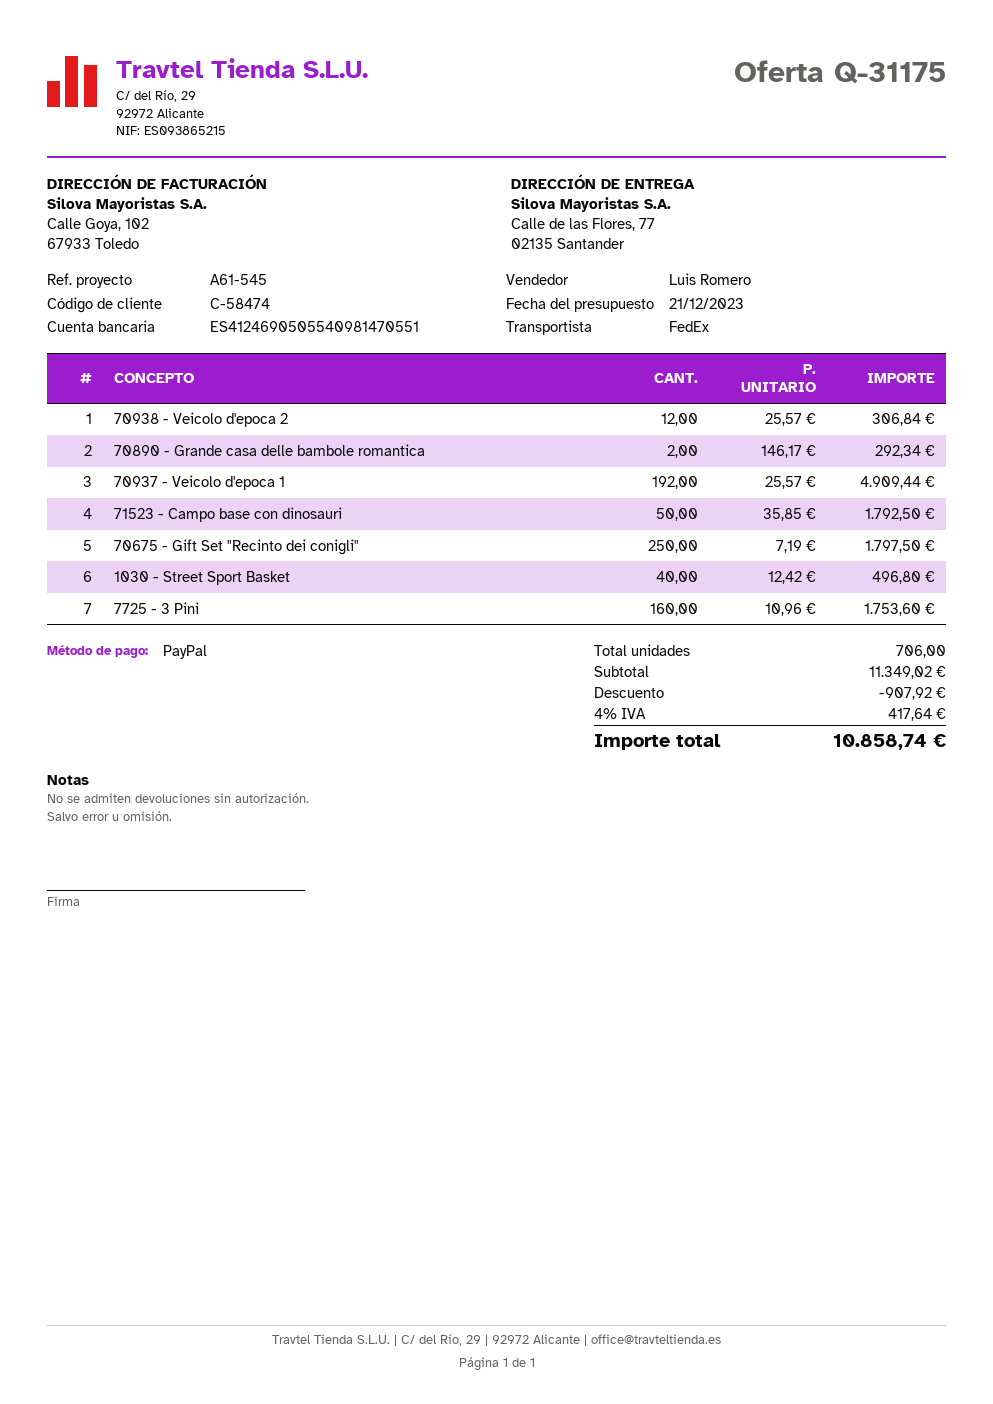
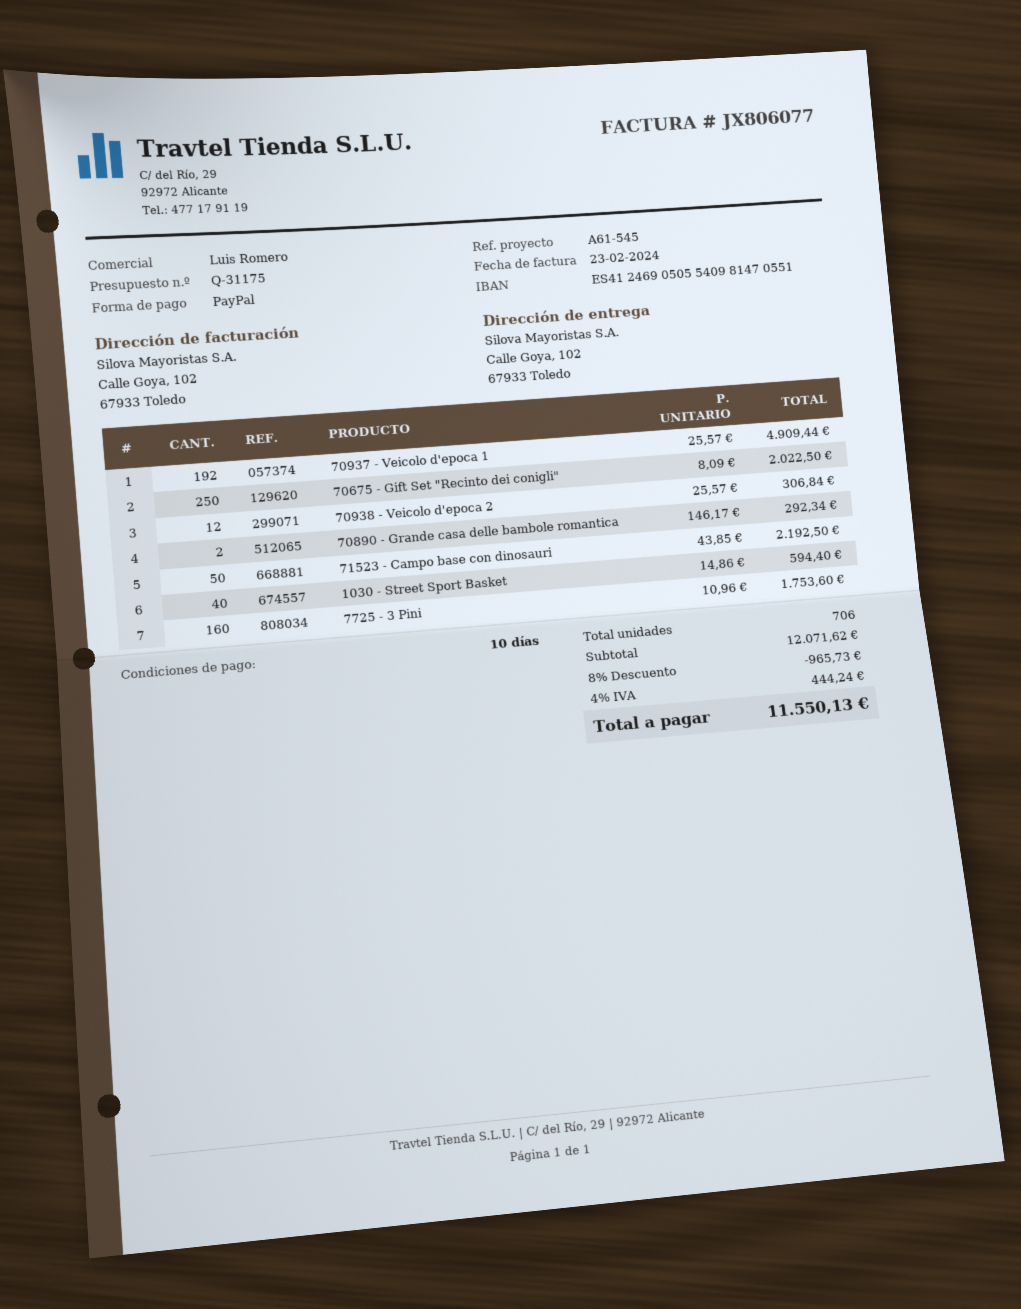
ship to: Calle de las Flores, 77, 02135 Santander -> Calle Goya, 102, 67933 Toledo
71523 - Campo base con dinosauri: 50 x 35.85 = 1792.50 -> 50 x 43.85 = 2192.50
70675 - Gift Set "Recinto dei conigli": 250 x 7.19 = 1797.50 -> 250 x 8.09 = 2022.50
1030 - Street Sport Basket: 40 x 12.42 = 496.80 -> 40 x 14.86 = 594.40
subtotal: 11349.02 -> 12071.62
discount: 907.92 -> 965.73
tax: 4% = 417.64 -> 4% = 444.24
total: 10858.74 -> 11550.13

